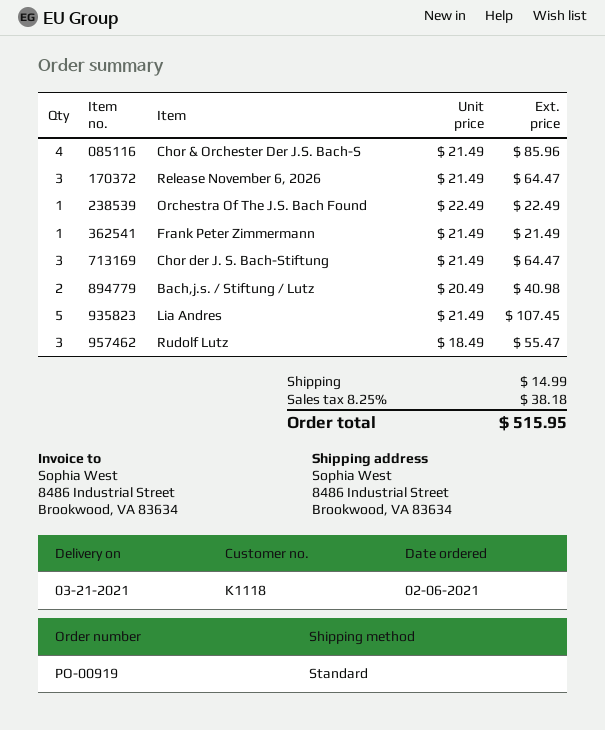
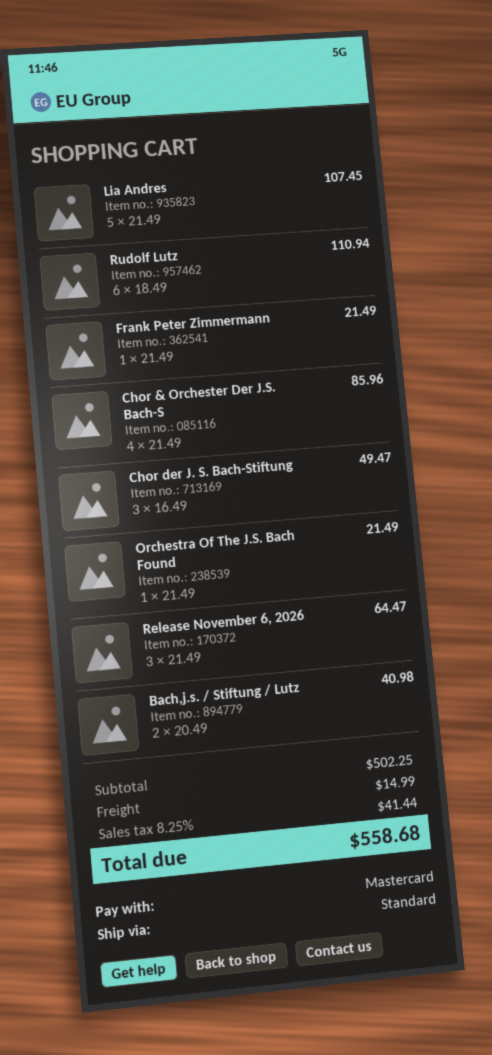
Orchestra Of The J.S. Bach Found: 1 x 22.49 = 22.49 -> 1 x 21.49 = 21.49
Chor der J. S. Bach-Stiftung: 3 x 21.49 = 64.47 -> 3 x 16.49 = 49.47
Rudolf Lutz: 3 x 18.49 = 55.47 -> 6 x 18.49 = 110.94
tax: 8.25% = 38.18 -> 8.25% = 41.44
total: 515.95 -> 558.68

